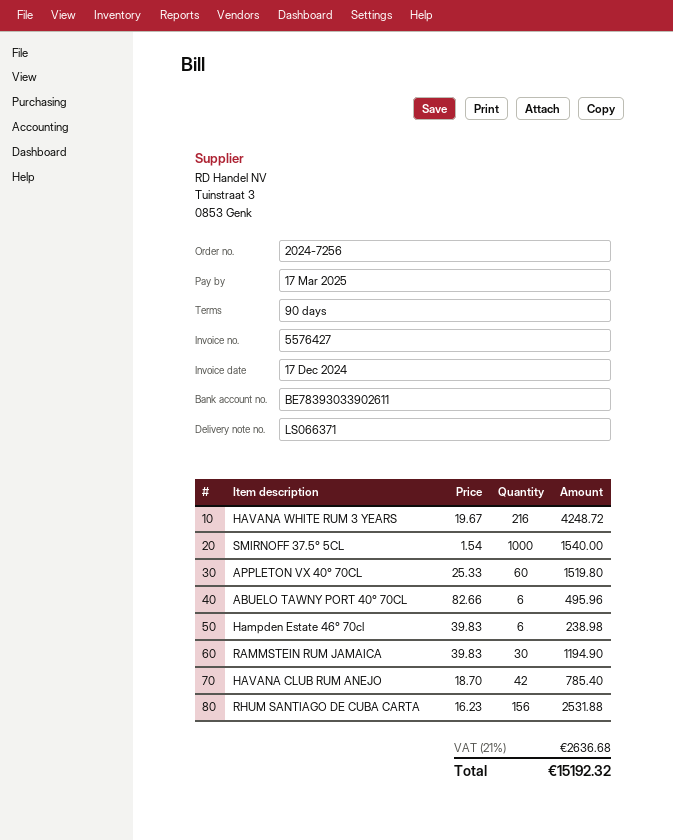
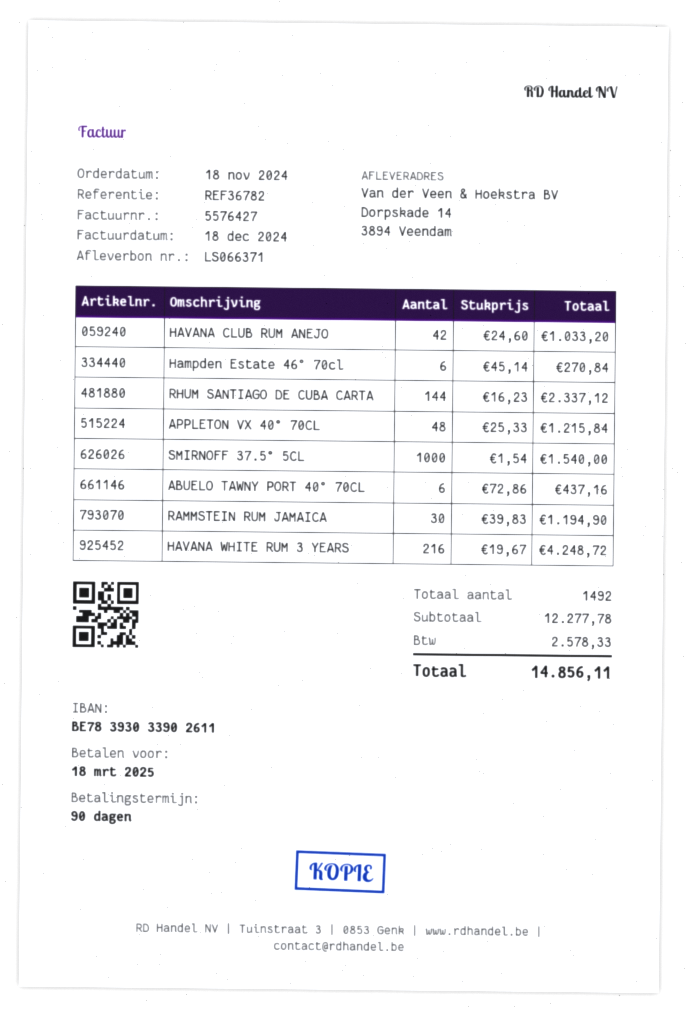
invoice date: 2024-12-17 -> 2024-12-18
due date: 2025-03-17 -> 2025-03-18
APPLETON VX 40° 70CL: 60 x 25.33 = 1519.80 -> 48 x 25.33 = 1215.84
ABUELO TAWNY PORT 40° 70CL: 6 x 82.66 = 495.96 -> 6 x 72.86 = 437.16
Hampden Estate 46° 70cl: 6 x 39.83 = 238.98 -> 6 x 45.14 = 270.84
HAVANA CLUB RUM ANEJO: 42 x 18.70 = 785.40 -> 42 x 24.60 = 1033.20
RHUM SANTIAGO DE CUBA CARTA: 156 x 16.23 = 2531.88 -> 144 x 16.23 = 2337.12
tax: 2636.68 -> 2578.33
total: 15192.32 -> 14856.11

